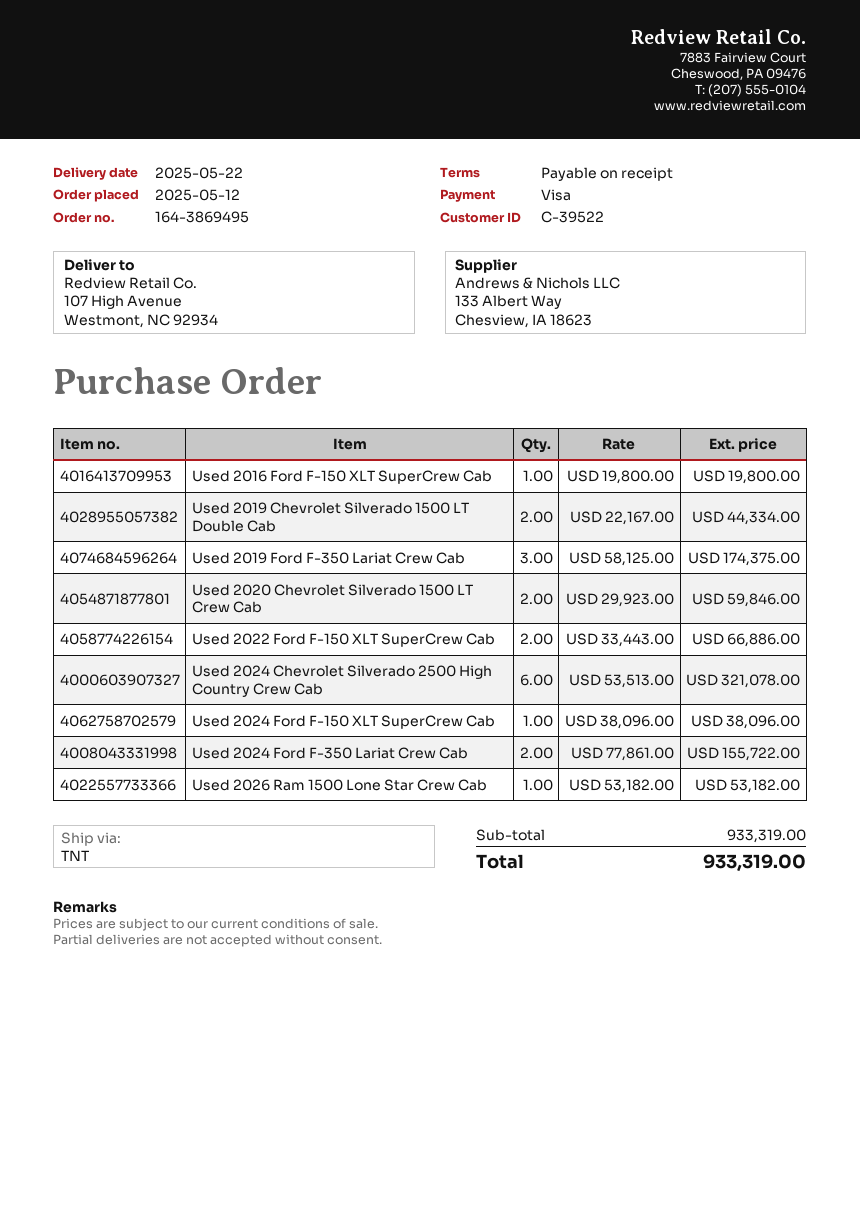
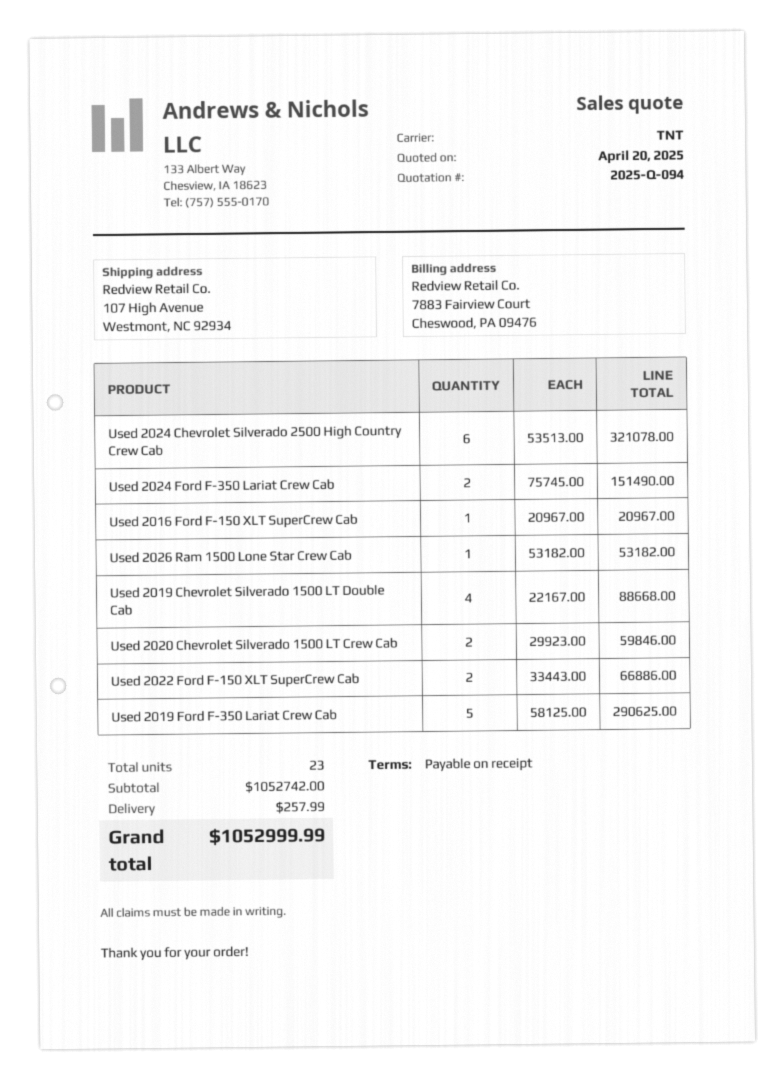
Used 2016 Ford F-150 XLT SuperCrew Cab: 1 x 19800.00 = 19800.00 -> 1 x 20967.00 = 20967.00
Used 2019 Chevrolet Silverado 1500 LT Double Cab: 2 x 22167.00 = 44334.00 -> 4 x 22167.00 = 88668.00
Used 2019 Ford F-350 Lariat Crew Cab: 3 x 58125.00 = 174375.00 -> 5 x 58125.00 = 290625.00
Used 2024 Ford F-150 XLT SuperCrew Cab: 1 x 38096.00 = 38096.00 -> none
Used 2024 Ford F-350 Lariat Crew Cab: 2 x 77861.00 = 155722.00 -> 2 x 75745.00 = 151490.00
subtotal: 933319.00 -> 1052742.00
shipping: none -> 257.99
total: 933319.00 -> 1052999.99

